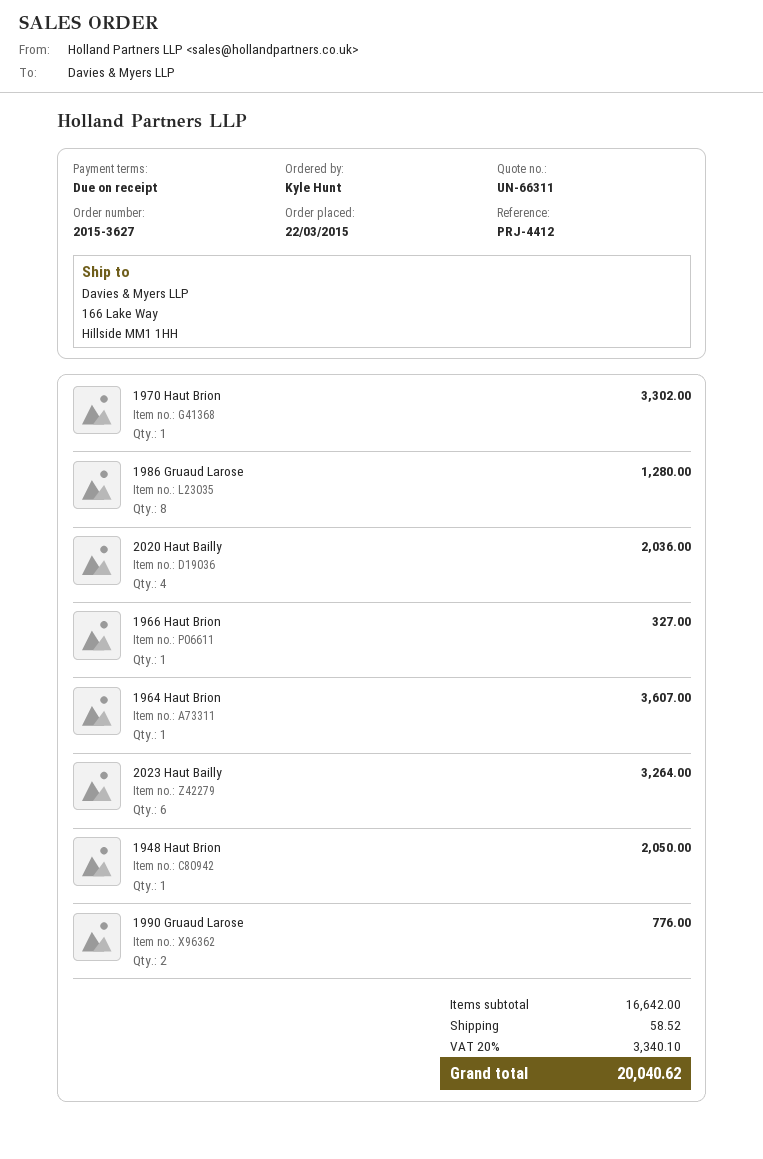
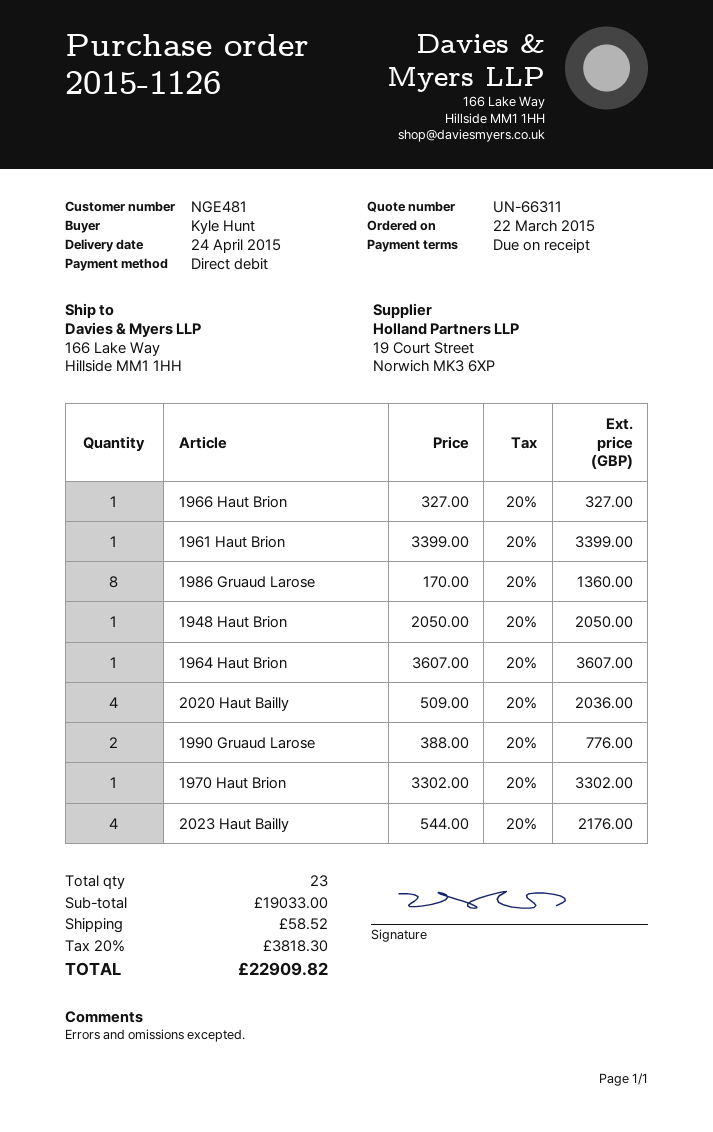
order number: 2015-3627 -> 2015-1126
1986 Gruaud Larose: 8 for 1280.00 -> 8 for 1360.00
2023 Haut Bailly: 6 for 3264.00 -> 4 for 2176.00
1961 Haut Brion: none -> 1 for 3399.00
subtotal: 16642.00 -> 19033.00
tax: 20% = 3340.10 -> 20% = 3818.30
total: 20040.62 -> 22909.82

